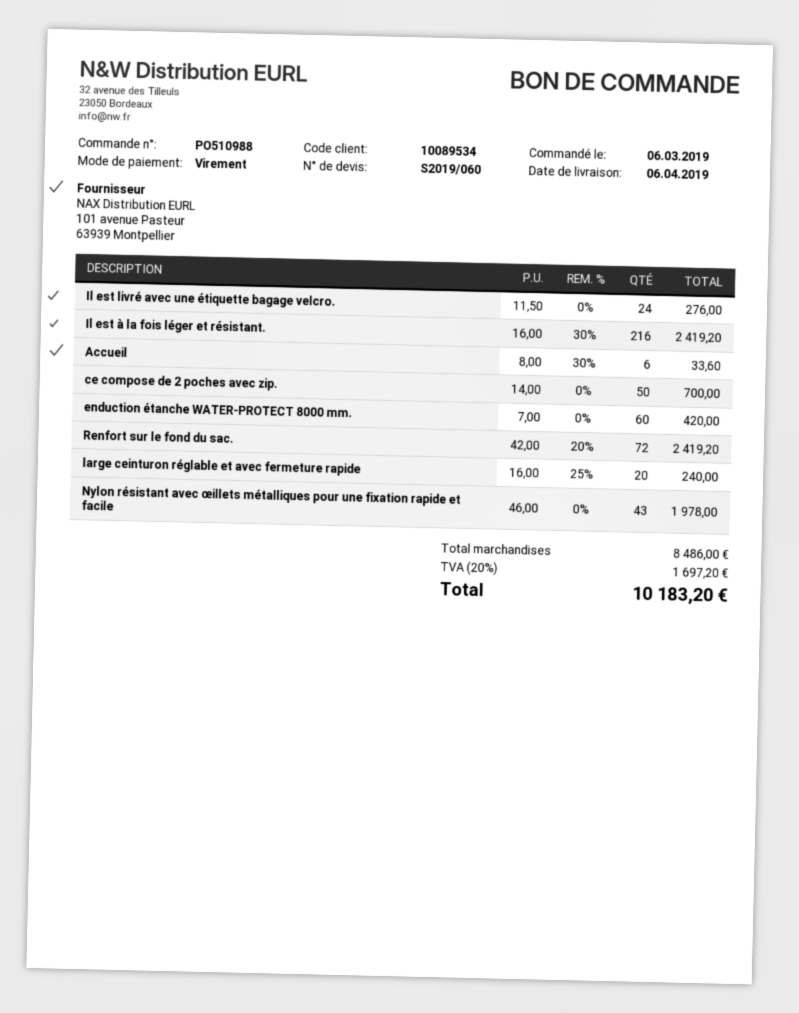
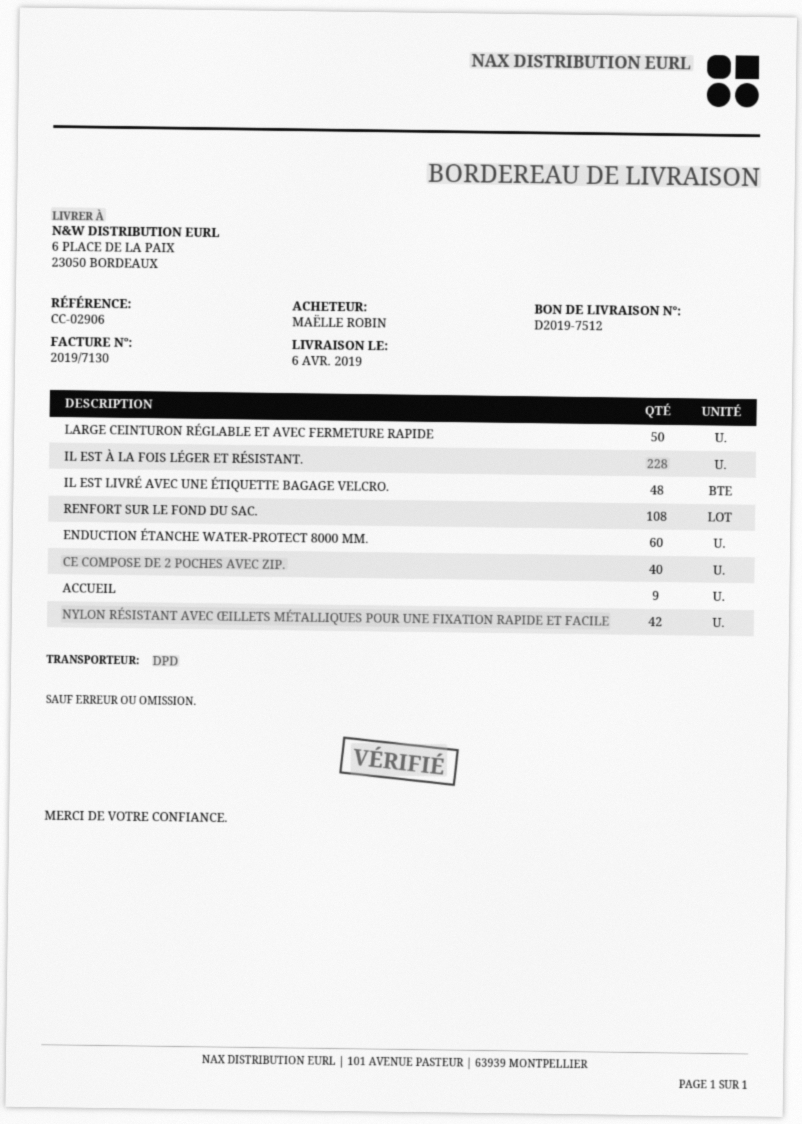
Il est livré avec une étiquette bagage velcro.: 24 -> 48
Il est à la fois léger et résistant.: 216 -> 228
Accueil: 6 -> 9
ce compose de 2 poches avec zip.: 50 -> 40
Renfort sur le fond du sac.: 72 -> 108
large ceinturon réglable et avec fermeture rapide: 20 -> 50
Nylon résistant avec œillets métalliques pour une fixation rapide et facile: 43 -> 42

